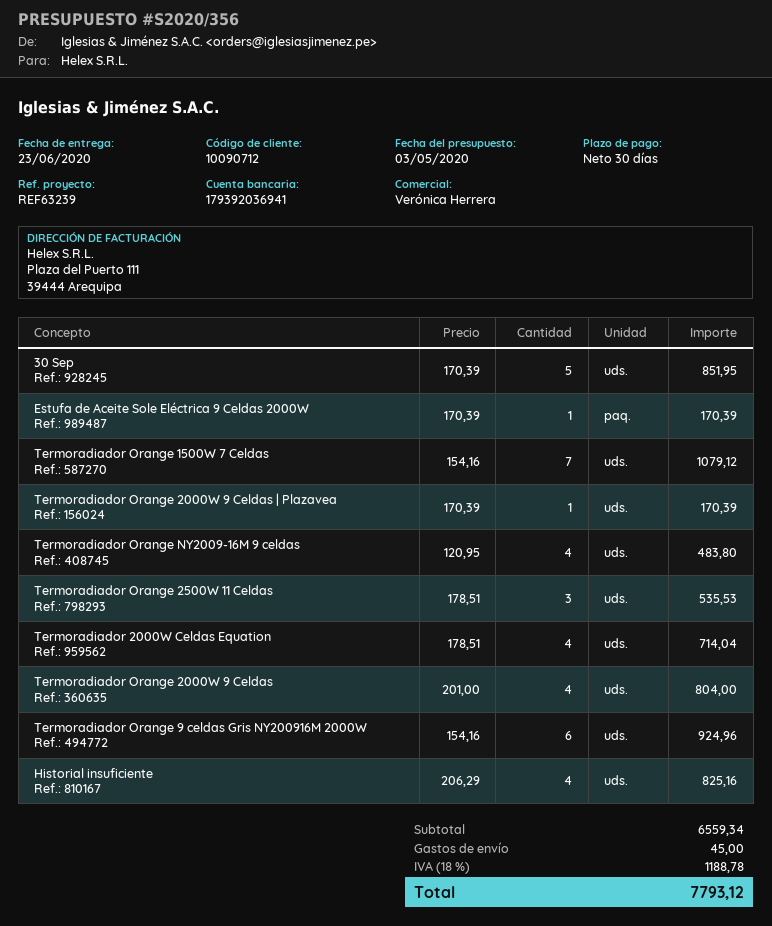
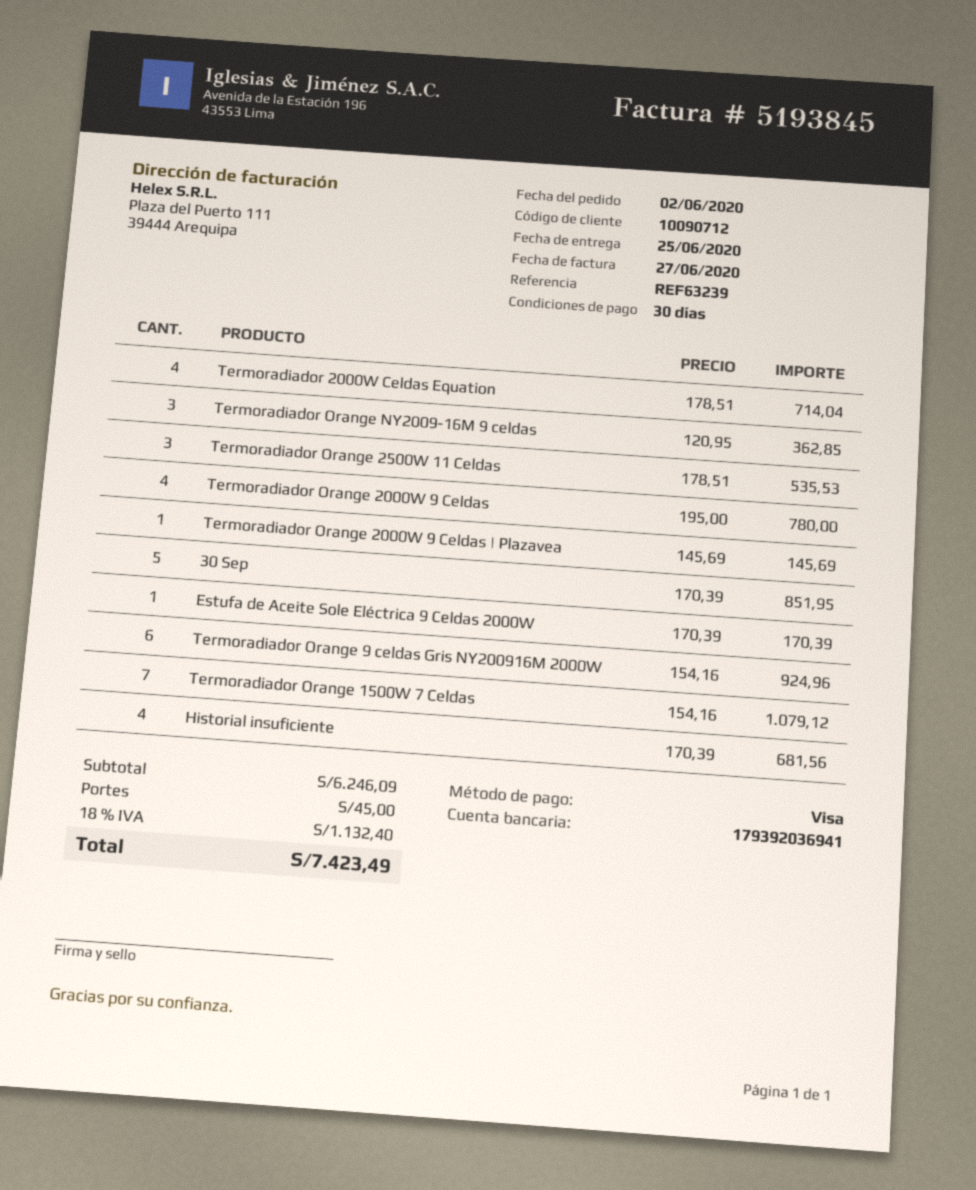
delivery date: 2020-06-23 -> 2020-06-25
Termoradiador Orange 2000W 9 Celdas | Plazavea: 1 x 170.39 = 170.39 -> 1 x 145.69 = 145.69
Termoradiador Orange NY2009-16M 9 celdas: 4 x 120.95 = 483.80 -> 3 x 120.95 = 362.85
Termoradiador Orange 2000W 9 Celdas: 4 x 201.00 = 804.00 -> 4 x 195.00 = 780.00
Historial insuficiente: 4 x 206.29 = 825.16 -> 4 x 170.39 = 681.56
subtotal: 6559.34 -> 6246.09
tax: 18% = 1188.78 -> 18% = 1132.40
total: 7793.12 -> 7423.49

